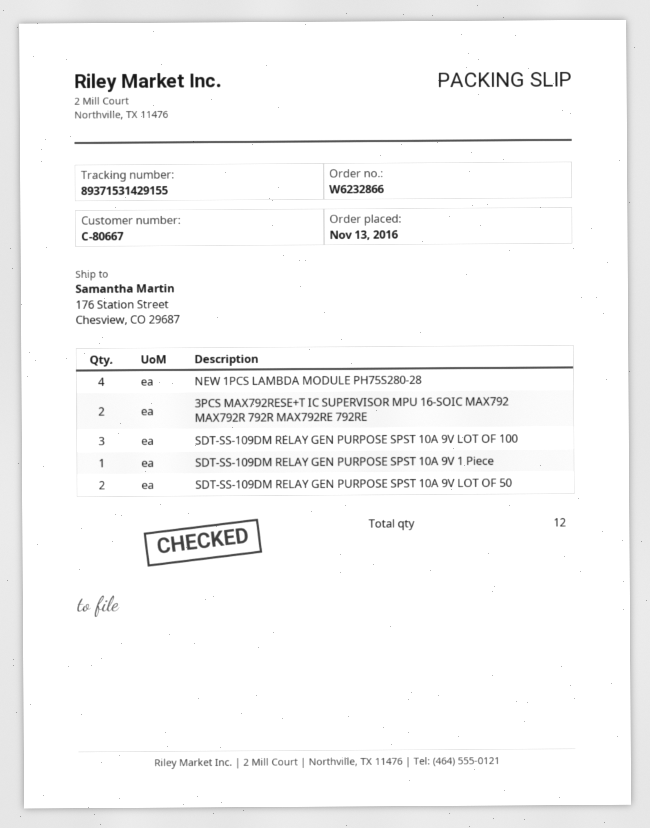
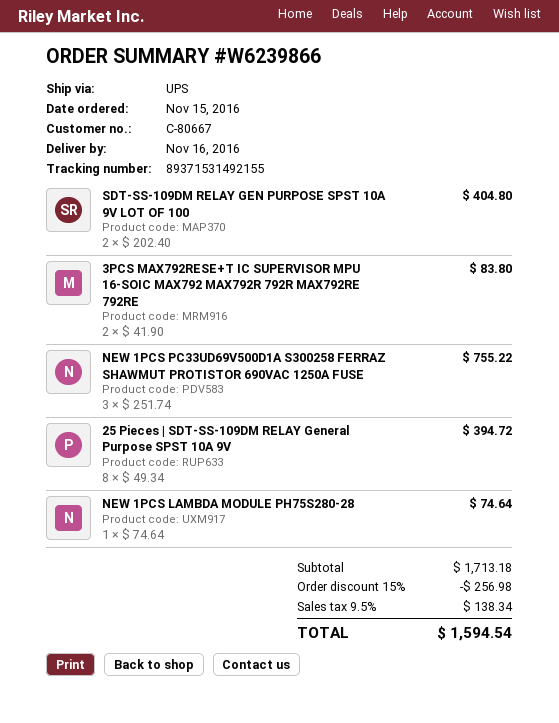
order number: W6232866 -> W6239866
order date: 2016-11-13 -> 2016-11-15
tracking number: 89371531429155 -> 89371531492155
NEW 1PCS LAMBDA MODULE PH75S280-28: 4 -> 1
SDT-SS-109DM RELAY GEN PURPOSE SPST 10A 9V LOT OF 100: 3 -> 2
SDT-SS-109DM RELAY GEN PURPOSE SPST 10A 9V 1 Piece: 1 -> none
SDT-SS-109DM RELAY GEN PURPOSE SPST 10A 9V LOT OF 50: 2 -> none
NEW 1PCS PC33UD69V500D1A S300258 FERRAZ SHAWMUT PROTISTOR 690VAC 1250A FUSE: none -> 3
25 Pieces | SDT-SS-109DM RELAY General Purpose SPST 10A 9V: none -> 8

